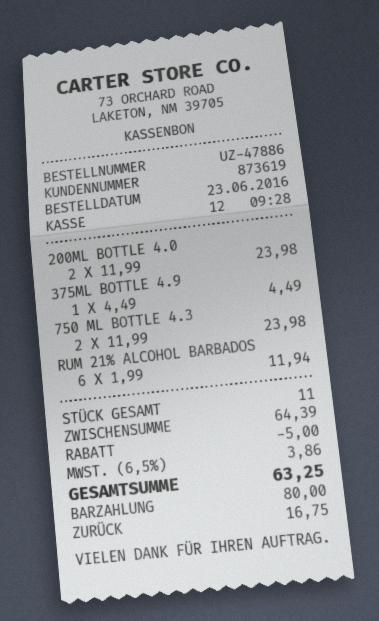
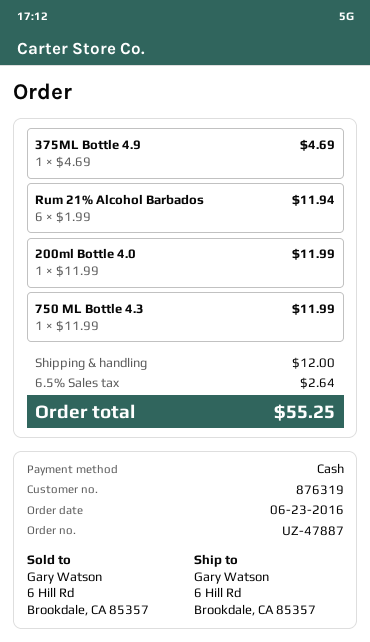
order number: UZ-47886 -> UZ-47887
customer number: 873619 -> 876319
200ML BOTTLE 4.0: 2 x 11.99 = 23.98 -> 1 x 11.99 = 11.99
375ML BOTTLE 4.9: 1 x 4.49 = 4.49 -> 1 x 4.69 = 4.69
750 ML BOTTLE 4.3: 2 x 11.99 = 23.98 -> 1 x 11.99 = 11.99
discount: 5.00 -> none
shipping: none -> 12.00
tax: 6.5% = 3.86 -> 6.5% = 2.64
total: 63.25 -> 55.25

